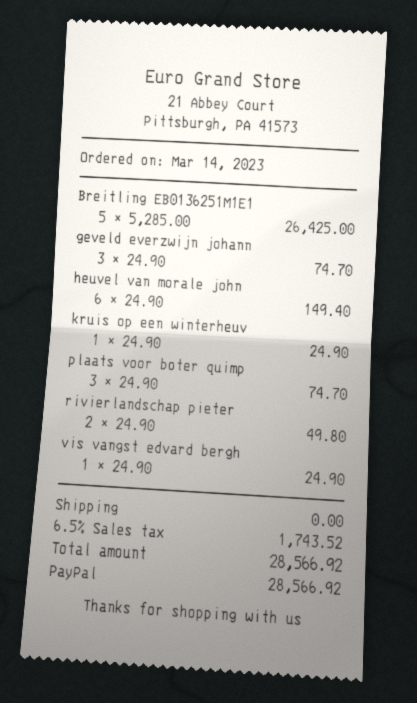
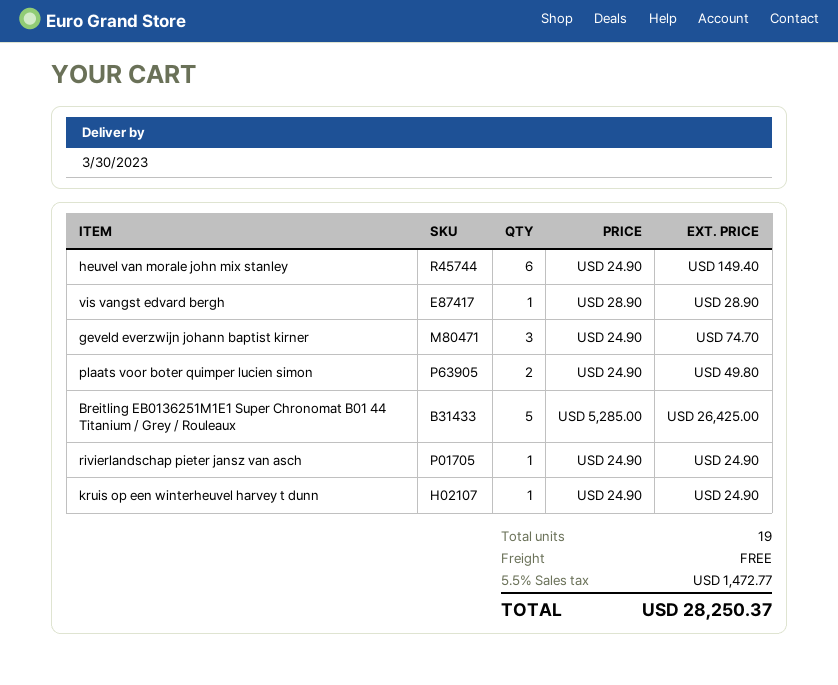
plaats voor boter quimp: 3 x 24.90 = 74.70 -> 2 x 24.90 = 49.80
rivierlandschap pieter: 2 x 24.90 = 49.80 -> 1 x 24.90 = 24.90
vis vangst edvard bergh: 1 x 24.90 = 24.90 -> 1 x 28.90 = 28.90
tax: 6.5% = 1743.52 -> 5.5% = 1472.77
total: 28566.92 -> 28250.37

